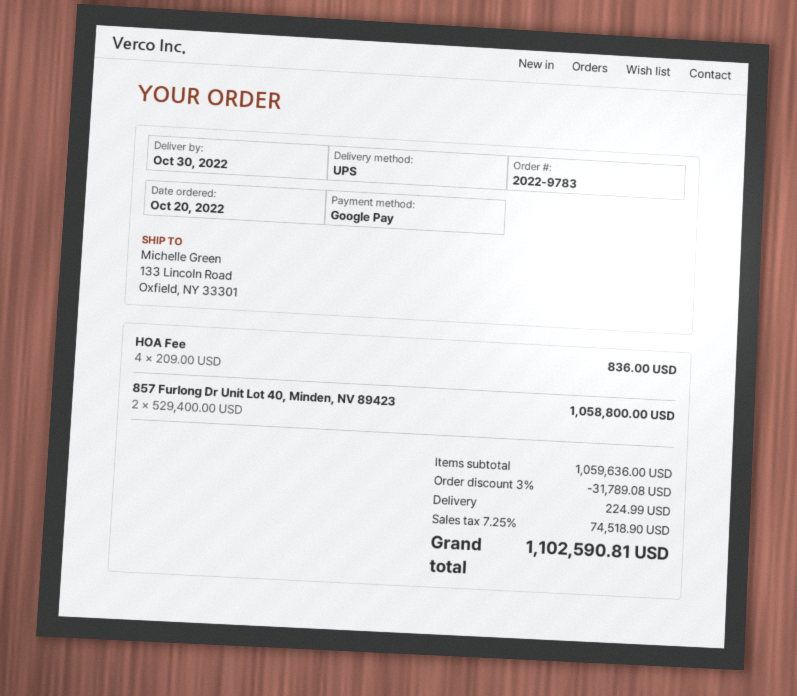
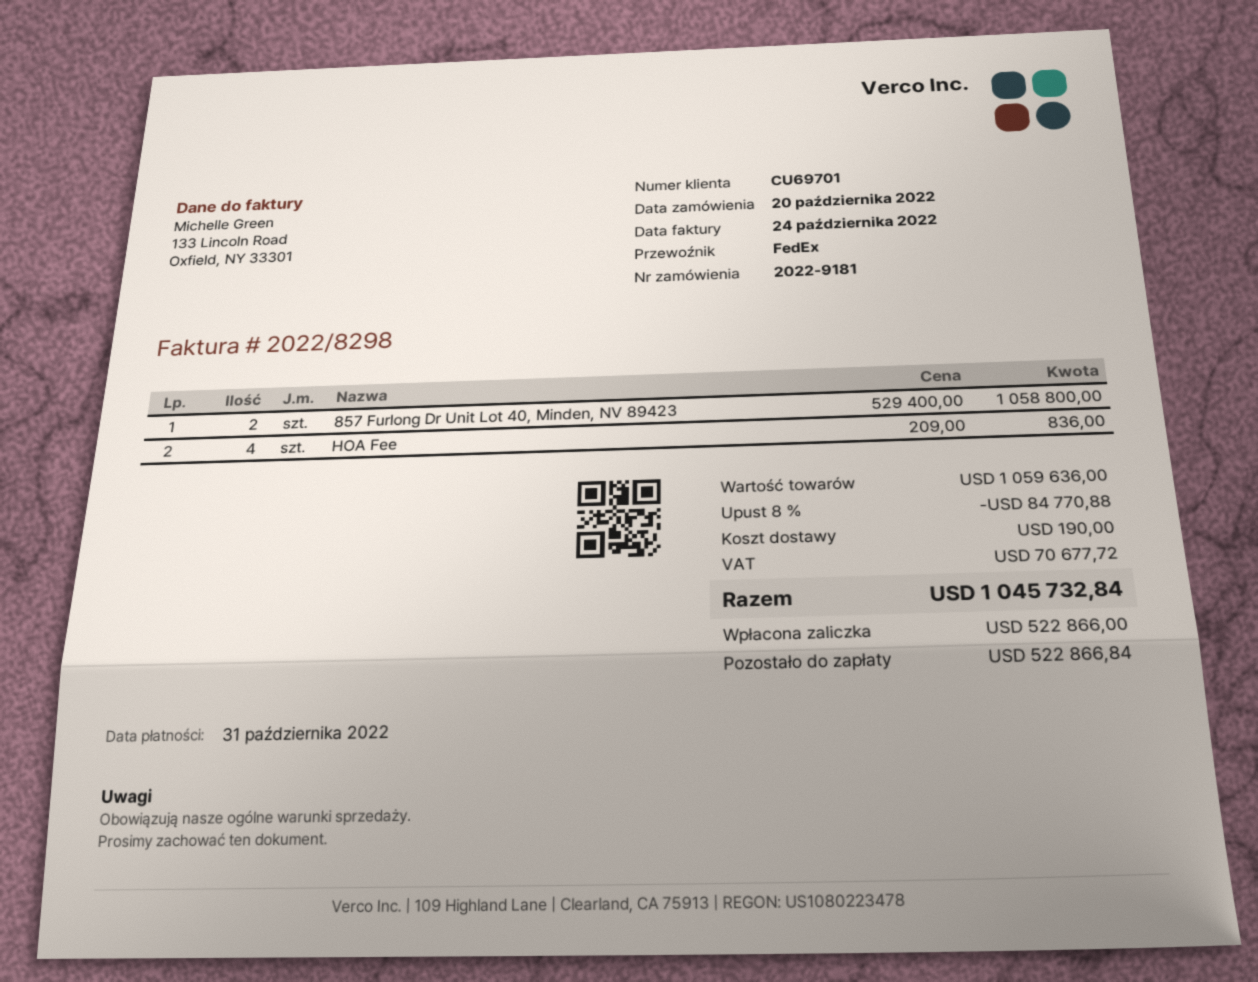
order number: 2022-9783 -> 2022-9181
shipping method: UPS -> FedEx
discount: 3% = 31789.08 -> 8% = 84770.88
shipping: 224.99 -> 190.00
tax: 74518.90 -> 70677.72
total: 1102590.81 -> 1045732.84

